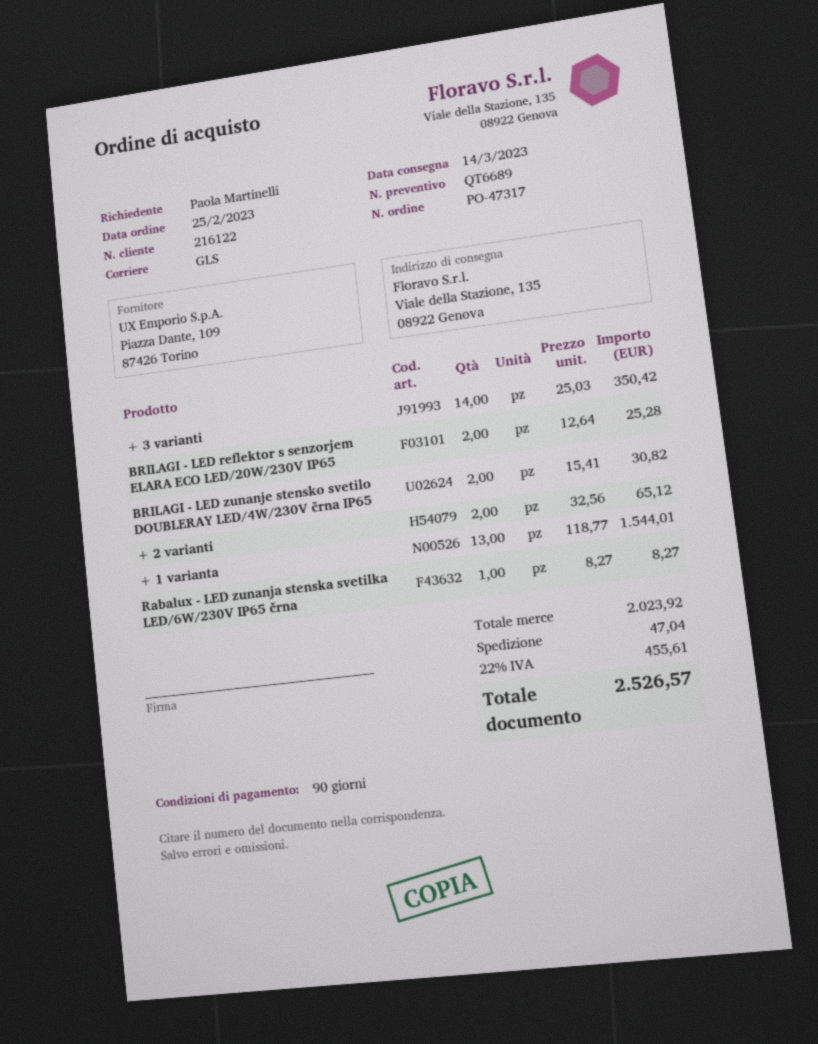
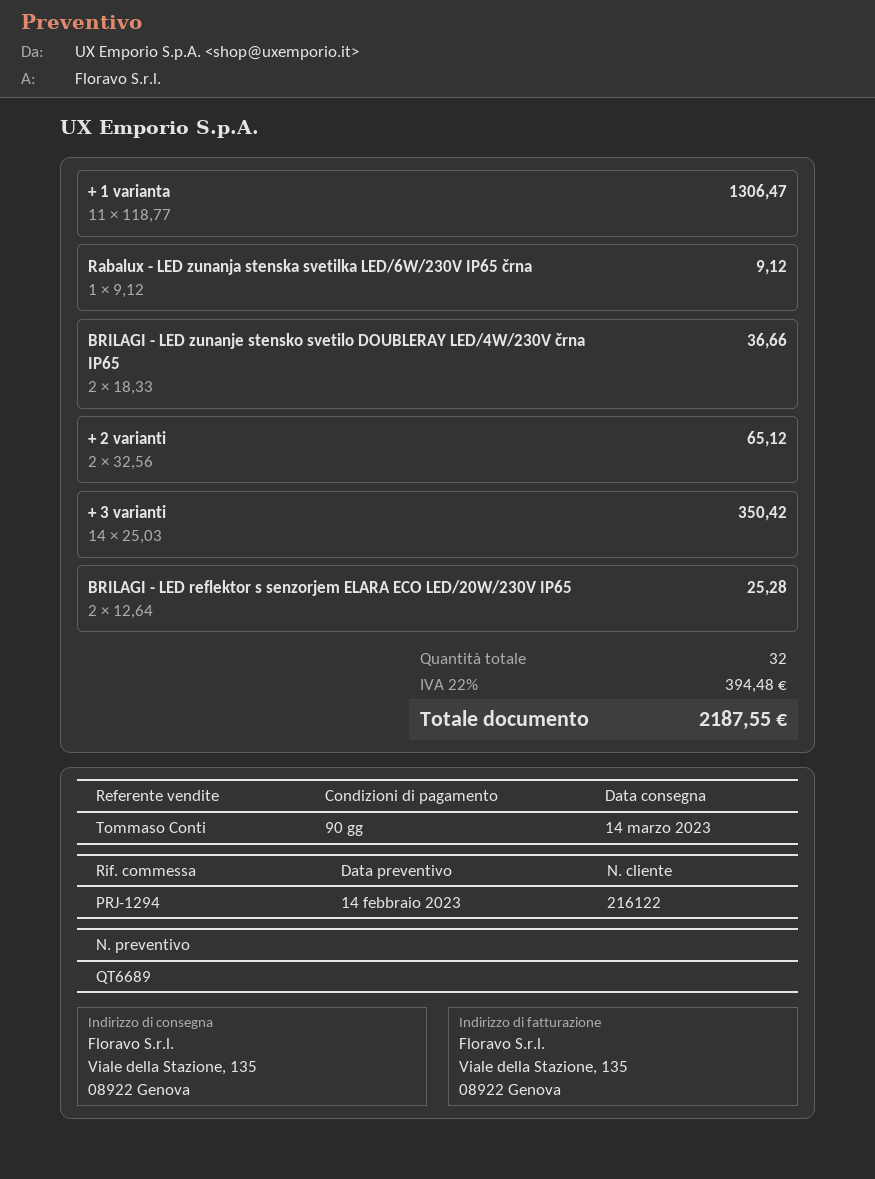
BRILAGI - LED zunanje stensko svetilo DOUBLERAY LED/4W/230V črna IP65: 2 x 15.41 = 30.82 -> 2 x 18.33 = 36.66
+ 1 varianta: 13 x 118.77 = 1544.01 -> 11 x 118.77 = 1306.47
Rabalux - LED zunanja stenska svetilka LED/6W/230V IP65 črna: 1 x 8.27 = 8.27 -> 1 x 9.12 = 9.12
shipping: 47.04 -> none
tax: 22% = 455.61 -> 22% = 394.48
total: 2526.57 -> 2187.55

